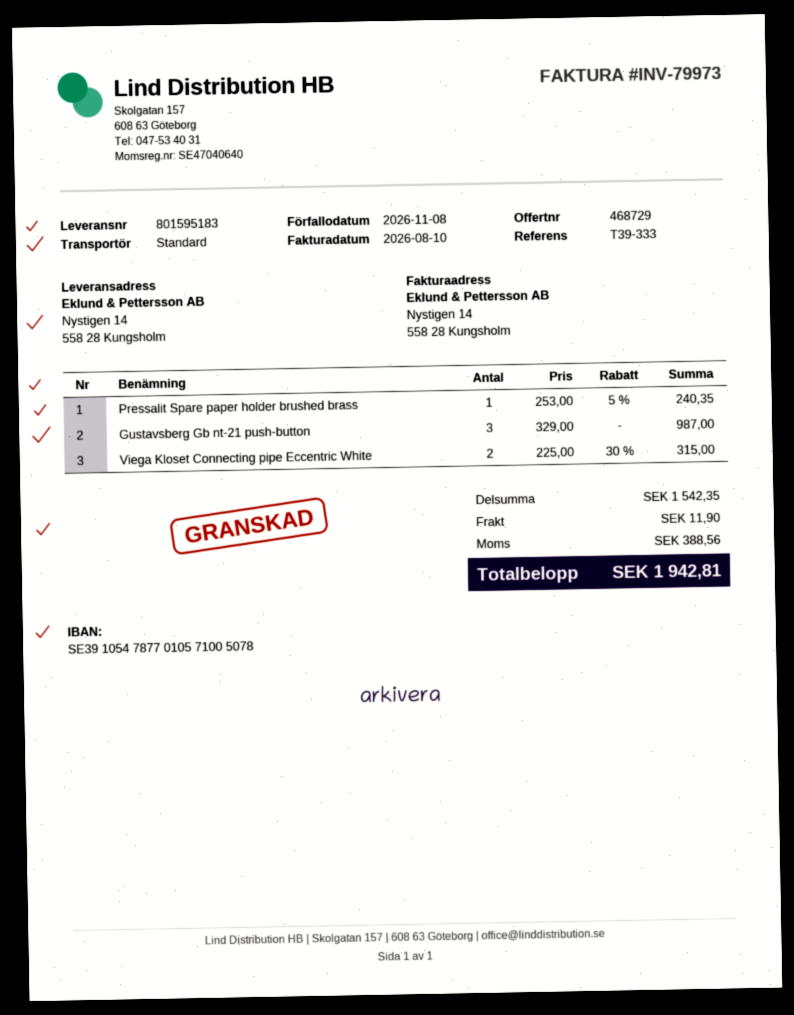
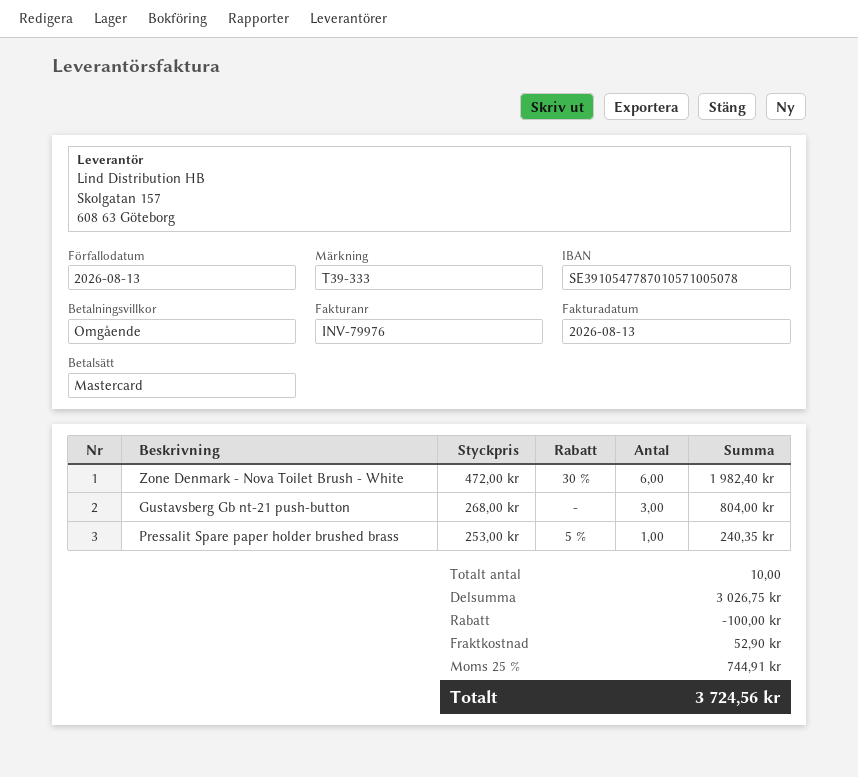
invoice number: INV-79973 -> INV-79976
invoice date: 2026-08-10 -> 2026-08-13
due date: 2026-11-08 -> 2026-08-13
bank account: SE3910547877010571005078 -> SE3910547787010571005078
Gustavsberg Gb nt-21 push-button: 3 x 329.00 = 987.00 -> 3 x 268.00 = 804.00
Viega Kloset Connecting pipe Eccentric White: 2 x 225.00 - 30% = 315.00 -> none
Zone Denmark - Nova Toilet Brush - White: none -> 6 x 472.00 - 30% = 1982.40
subtotal: 1542.35 -> 3026.75
discount: none -> 100.00
shipping: 11.90 -> 52.90
tax: 388.56 -> 744.91
total: 1942.81 -> 3724.56

